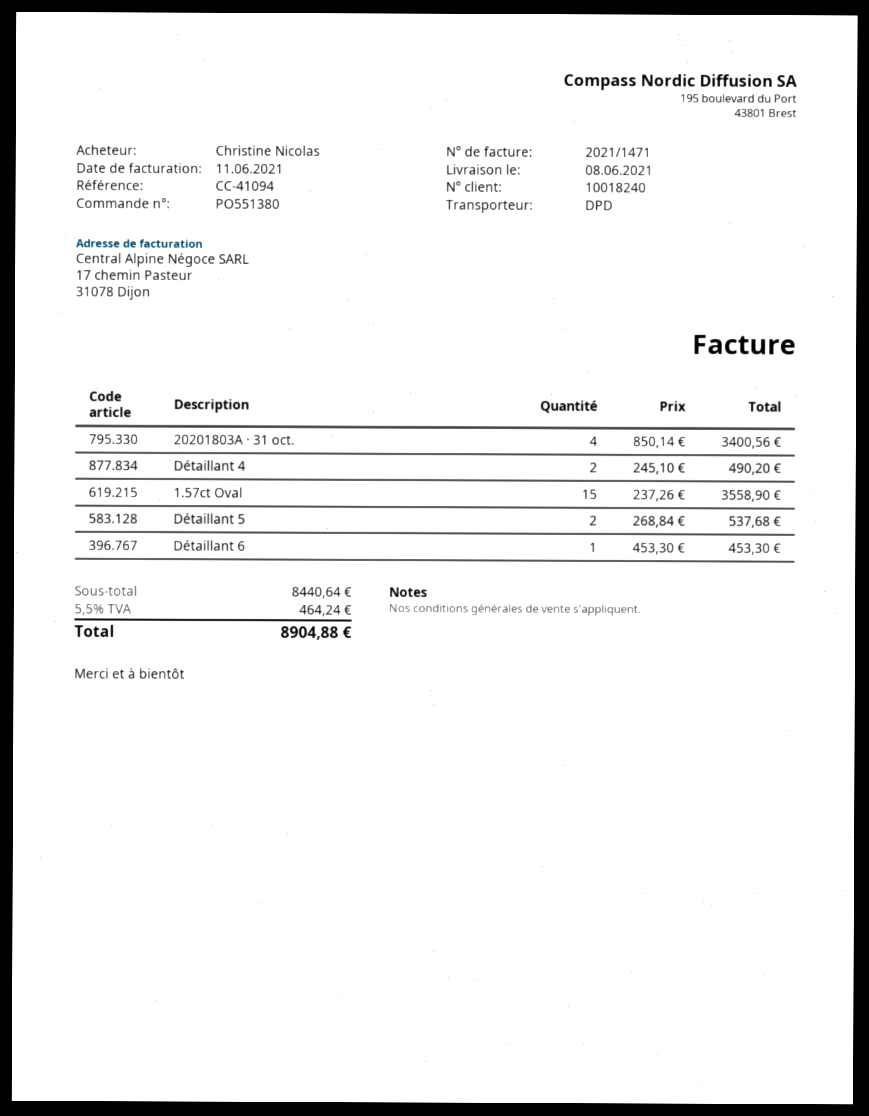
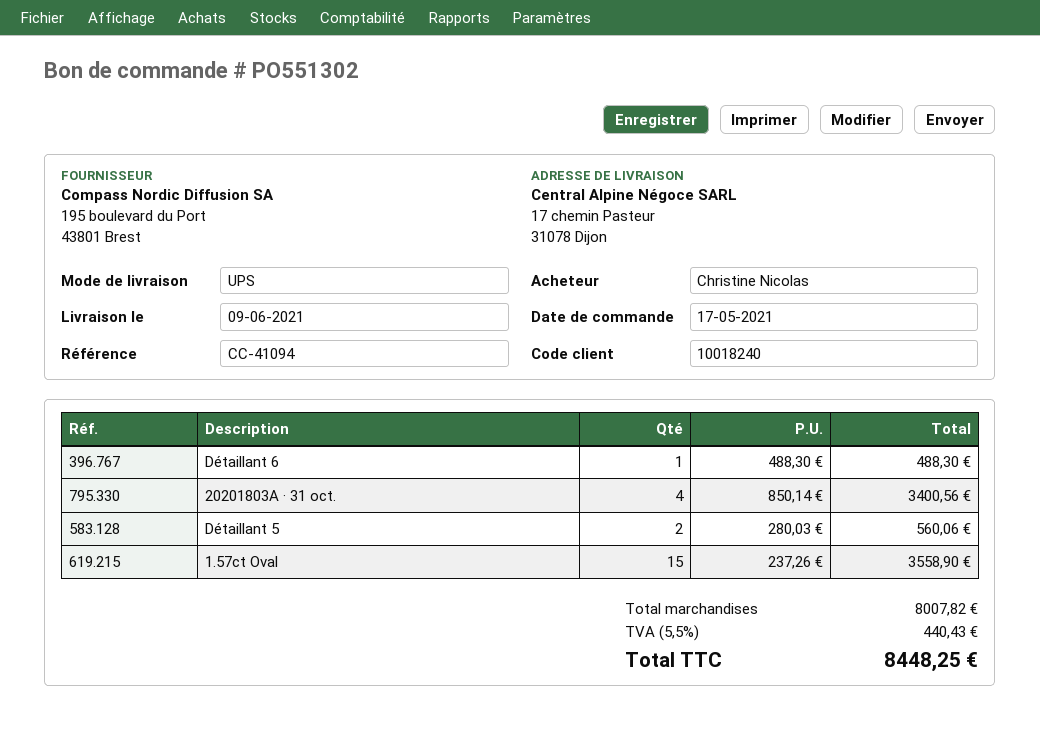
order number: PO551380 -> PO551302
delivery date: 2021-06-08 -> 2021-06-09
shipping method: DPD -> UPS
Détaillant 4: 2 x 245.10 = 490.20 -> none
Détaillant 5: 2 x 268.84 = 537.68 -> 2 x 280.03 = 560.06
Détaillant 6: 1 x 453.30 = 453.30 -> 1 x 488.30 = 488.30
subtotal: 8440.64 -> 8007.82
tax: 5.5% = 464.24 -> 5.5% = 440.43
total: 8904.88 -> 8448.25

